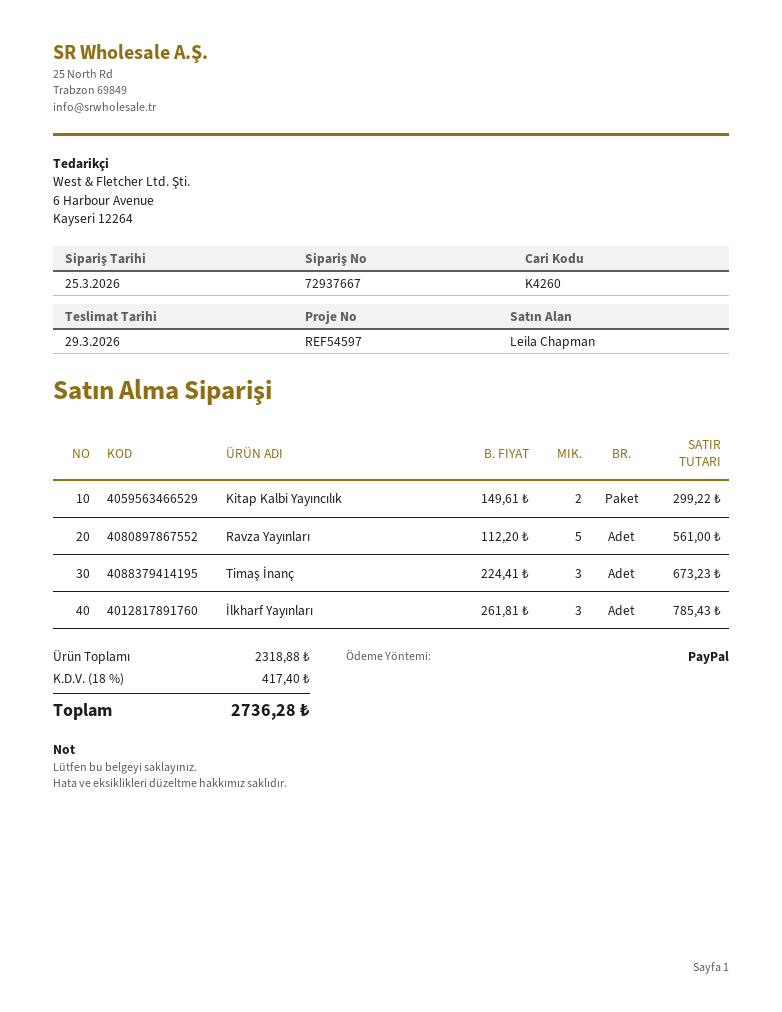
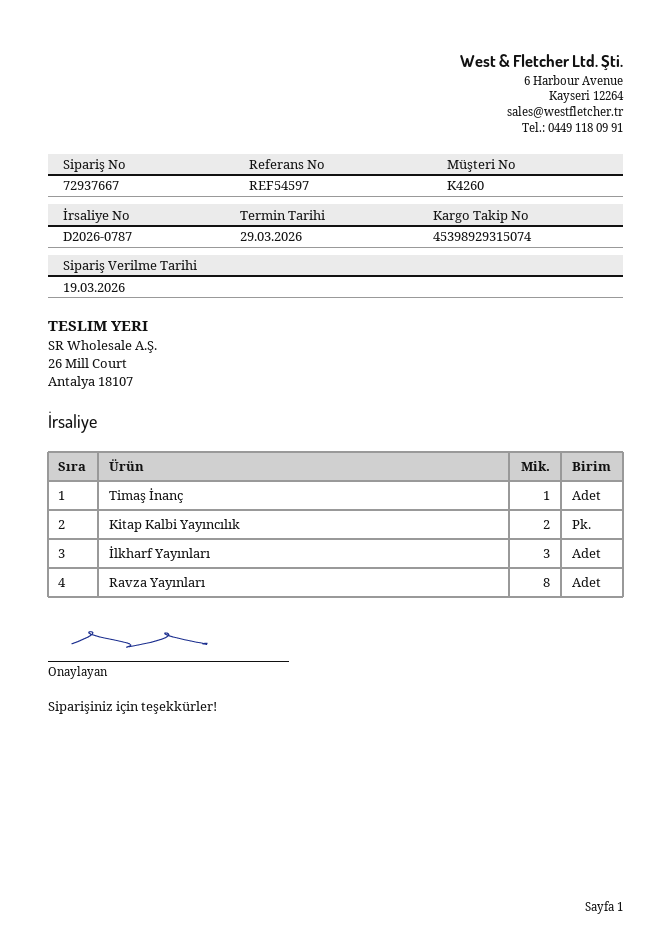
order date: 2026-03-25 -> 2026-03-19
Ravza Yayınları: 5 -> 8
Timaş İnanç: 3 -> 1

